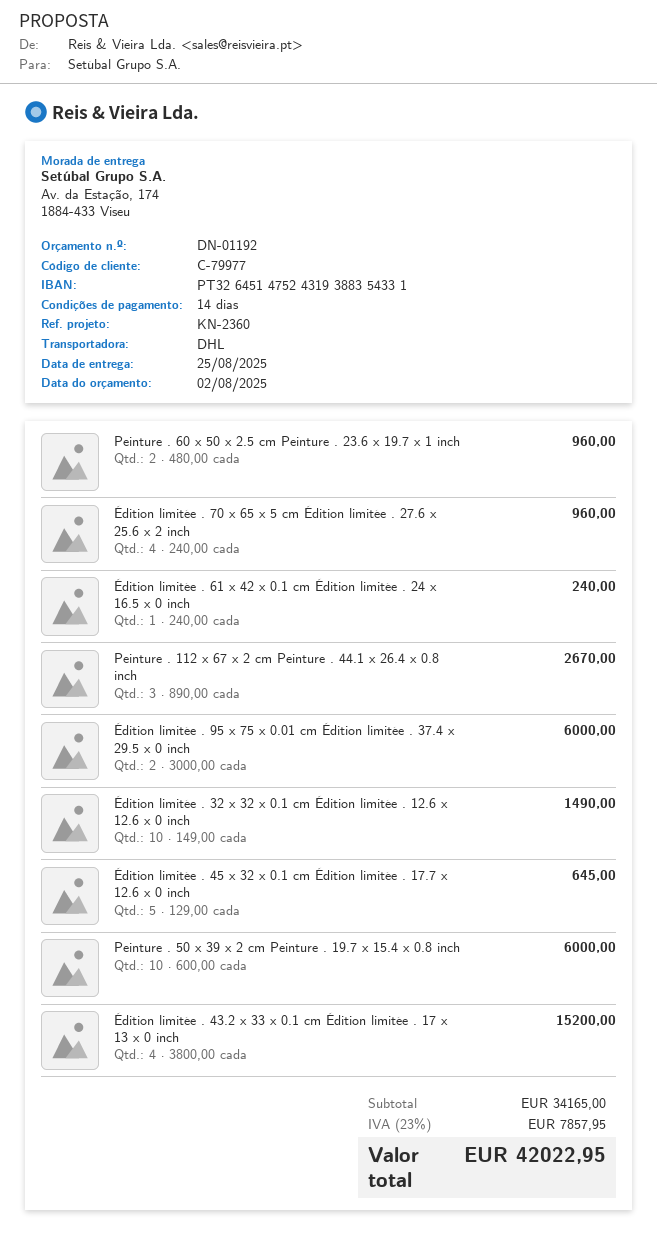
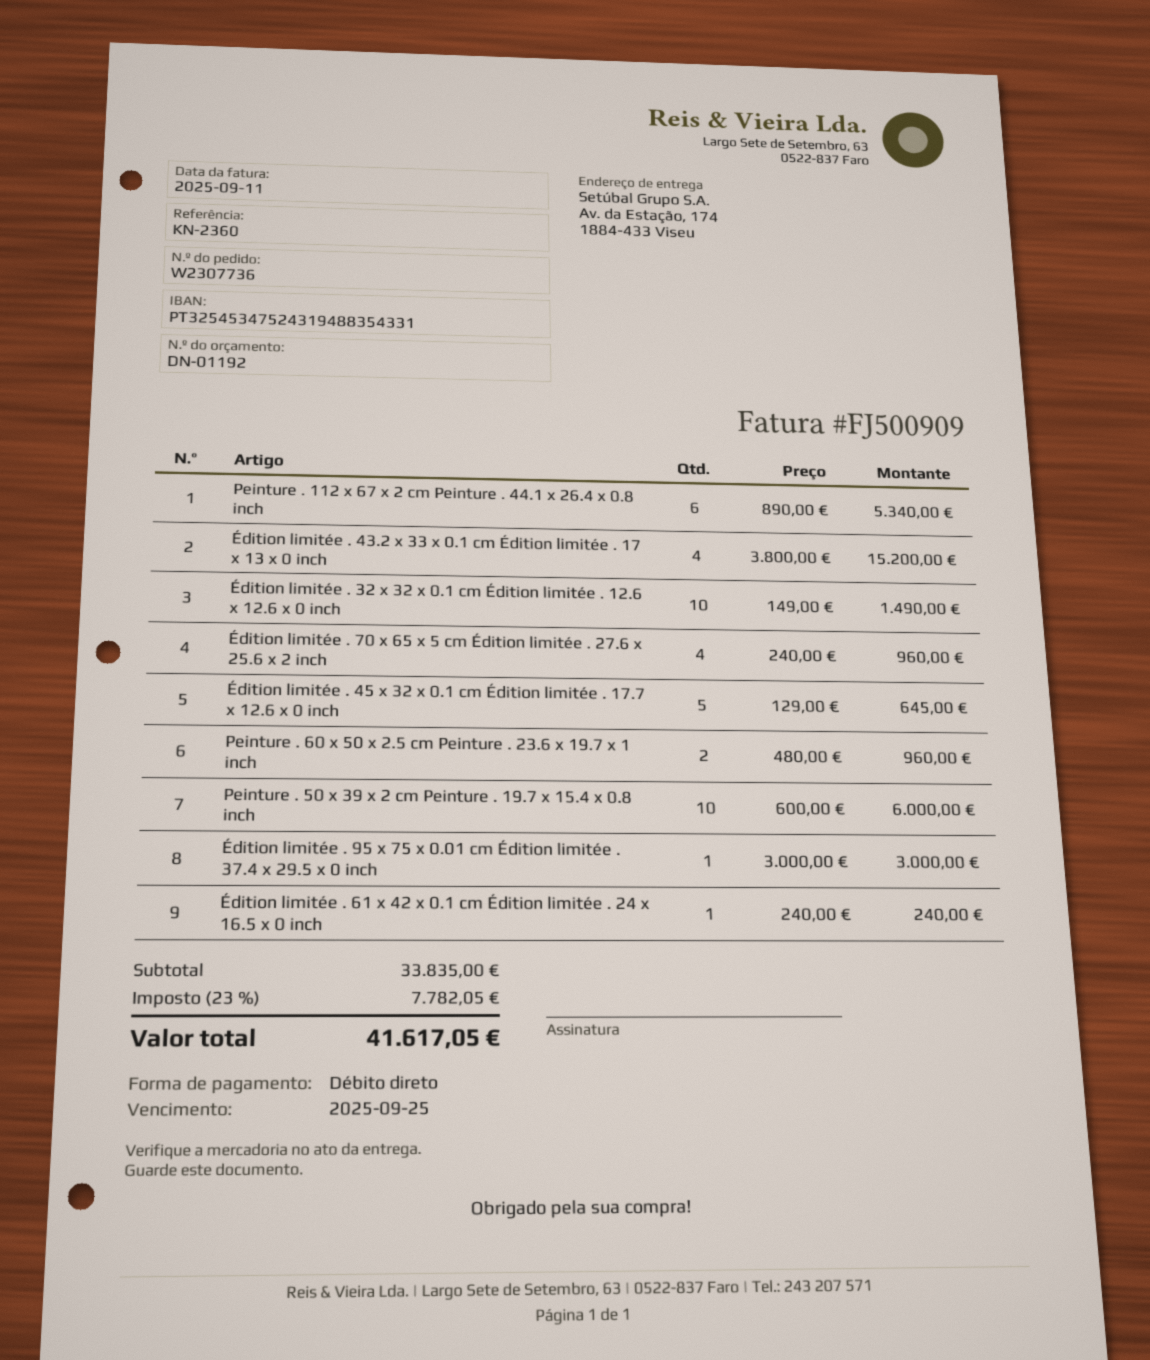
bank account: PT32645147524319388354331 -> PT32545347524319488354331
Peinture . 112 x 67 x 2 cm Peinture . 44.1 x 26.4 x 0.8 inch: 3 x 890.00 = 2670.00 -> 6 x 890.00 = 5340.00
Édition limitée . 95 x 75 x 0.01 cm Édition limitée . 37.4 x 29.5 x 0 inch: 2 x 3000.00 = 6000.00 -> 1 x 3000.00 = 3000.00
subtotal: 34165.00 -> 33835.00
tax: 23% = 7857.95 -> 23% = 7782.05
total: 42022.95 -> 41617.05

